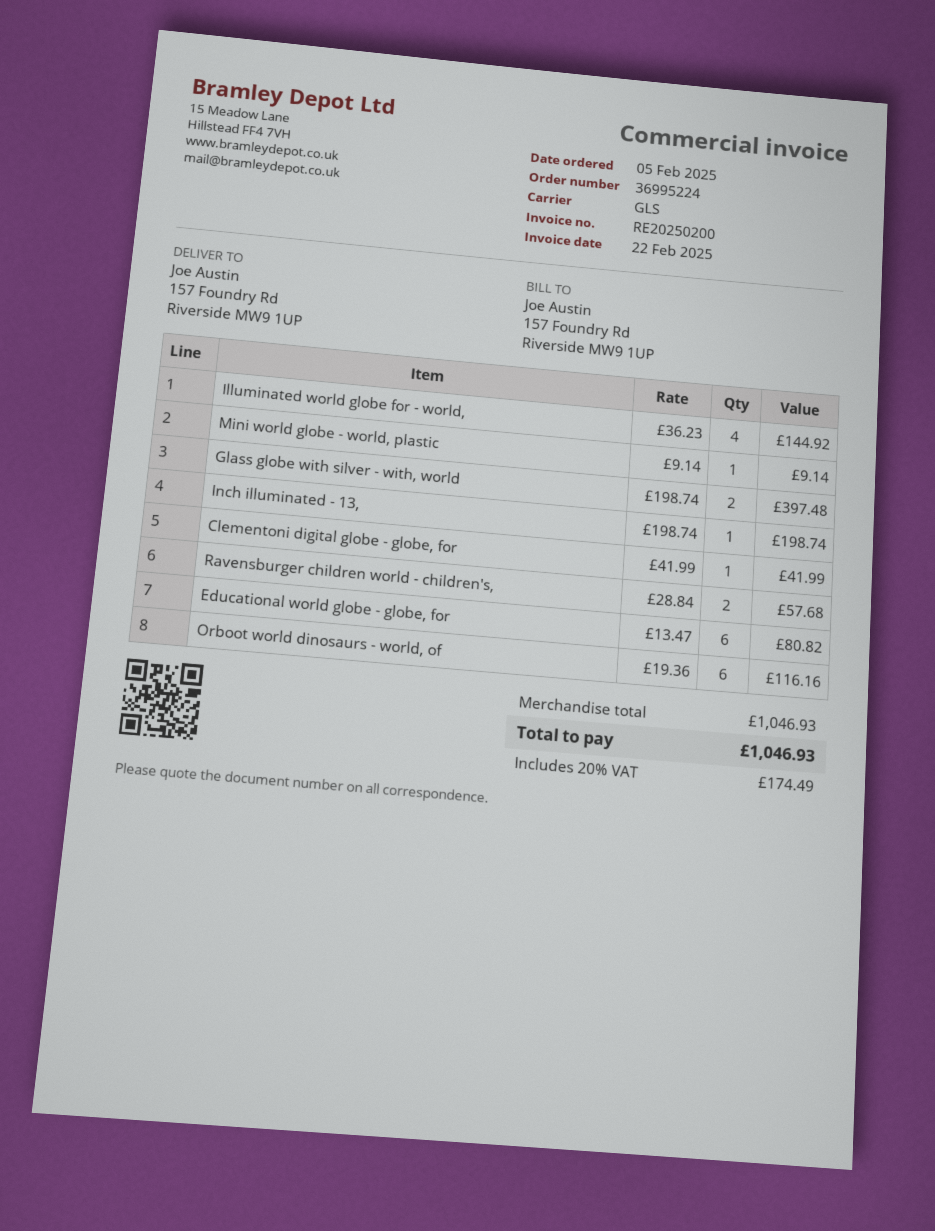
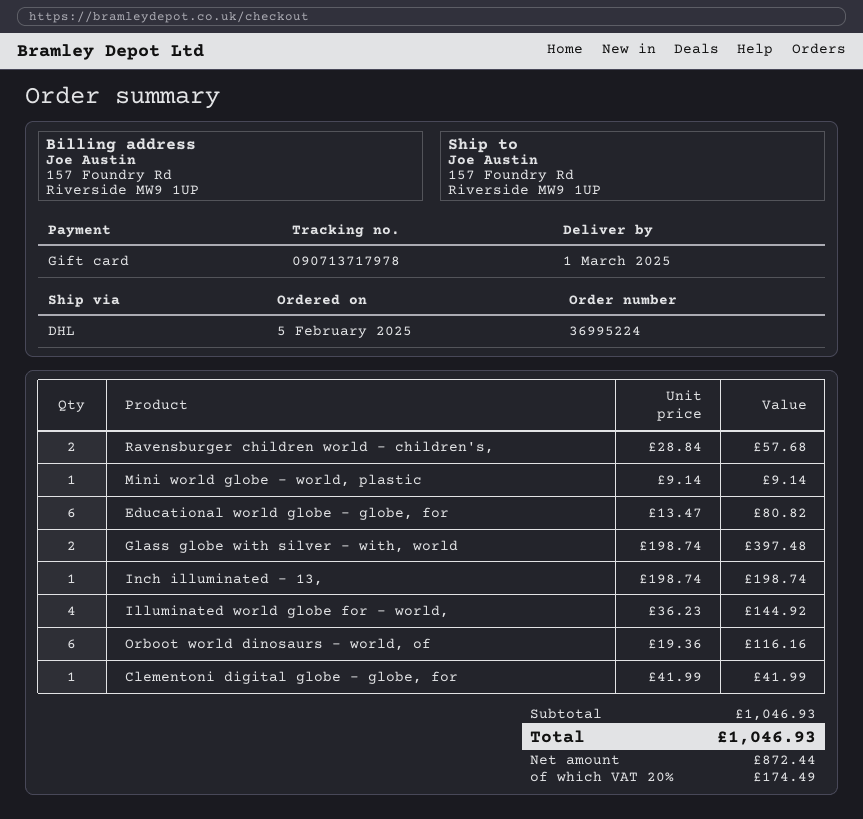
shipping method: GLS -> DHL

